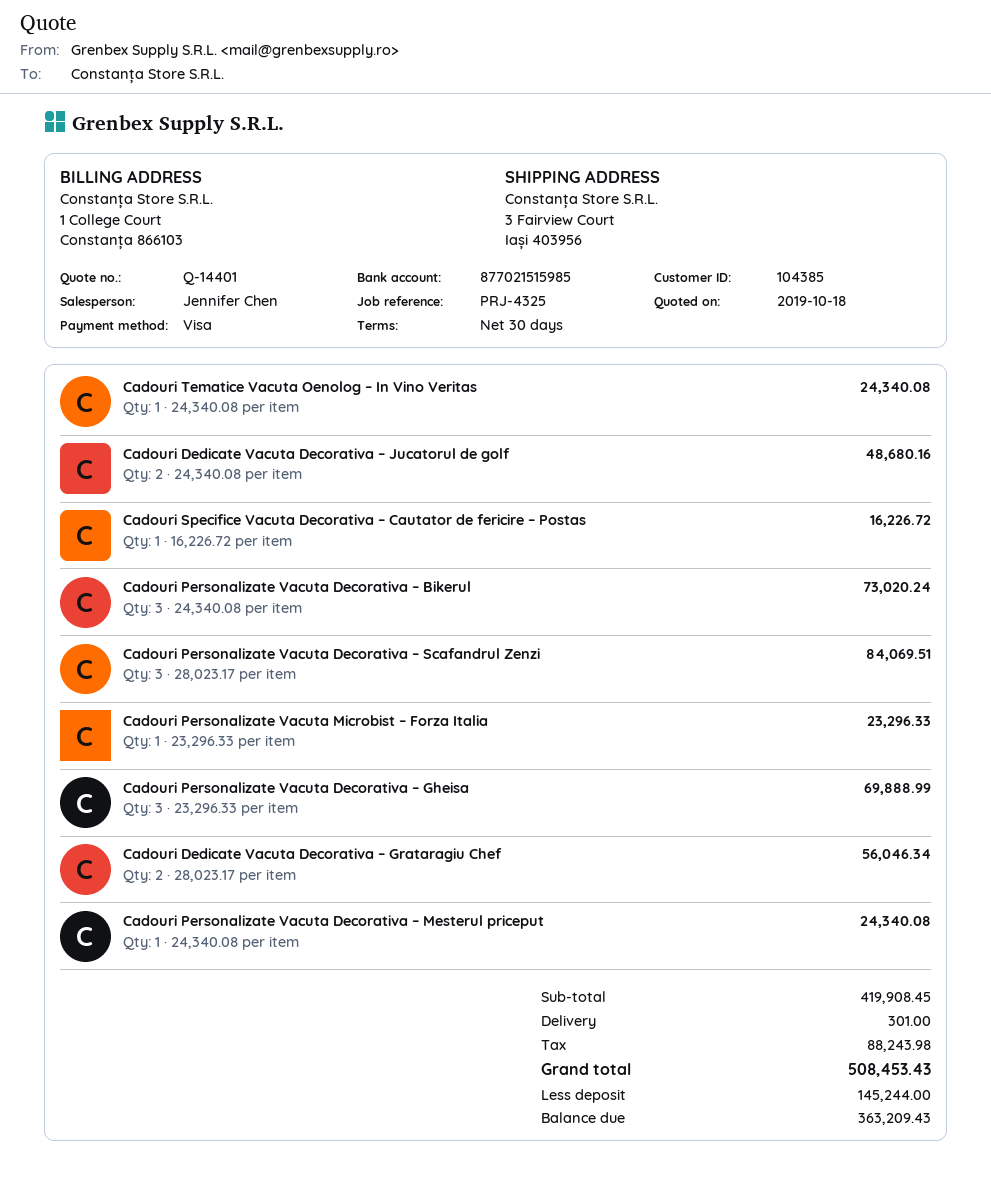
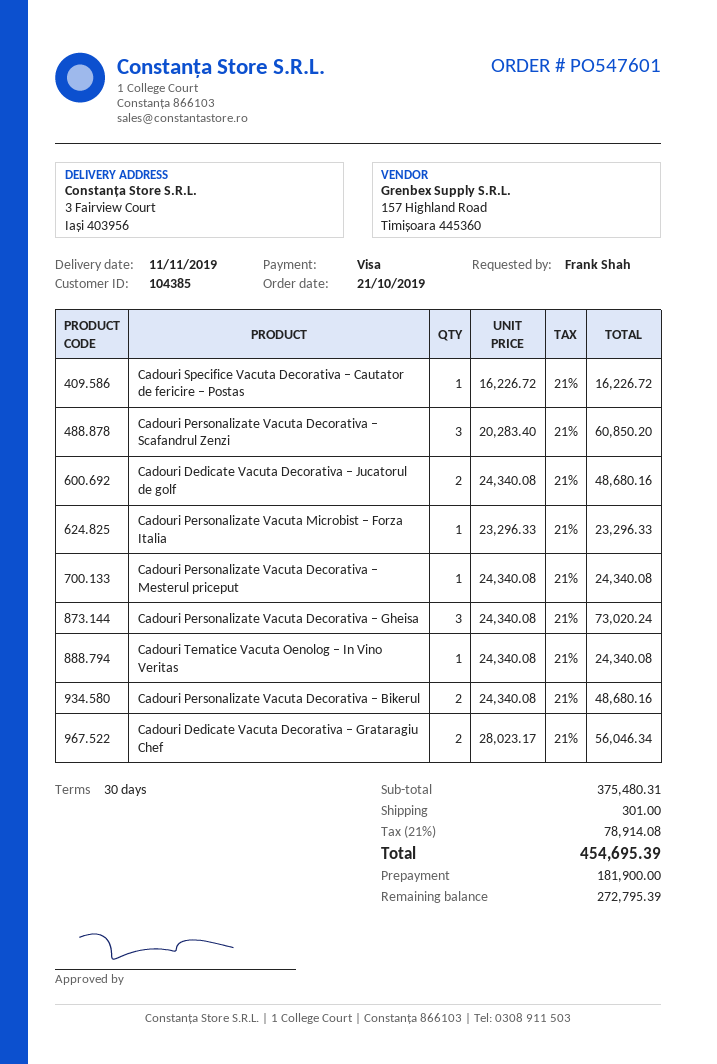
Cadouri Personalizate Vacuta Decorativa – Bikerul: 3 x 24340.08 = 73020.24 -> 2 x 24340.08 = 48680.16
Cadouri Personalizate Vacuta Decorativa – Scafandrul Zenzi: 3 x 28023.17 = 84069.51 -> 3 x 20283.40 = 60850.20
Cadouri Personalizate Vacuta Decorativa – Gheisa: 3 x 23296.33 = 69888.99 -> 3 x 24340.08 = 73020.24
subtotal: 419908.45 -> 375480.31
tax: 88243.98 -> 78914.08
total: 508453.43 -> 454695.39
deposit: 145244.00 -> 181900.00
balance: 363209.43 -> 272795.39

